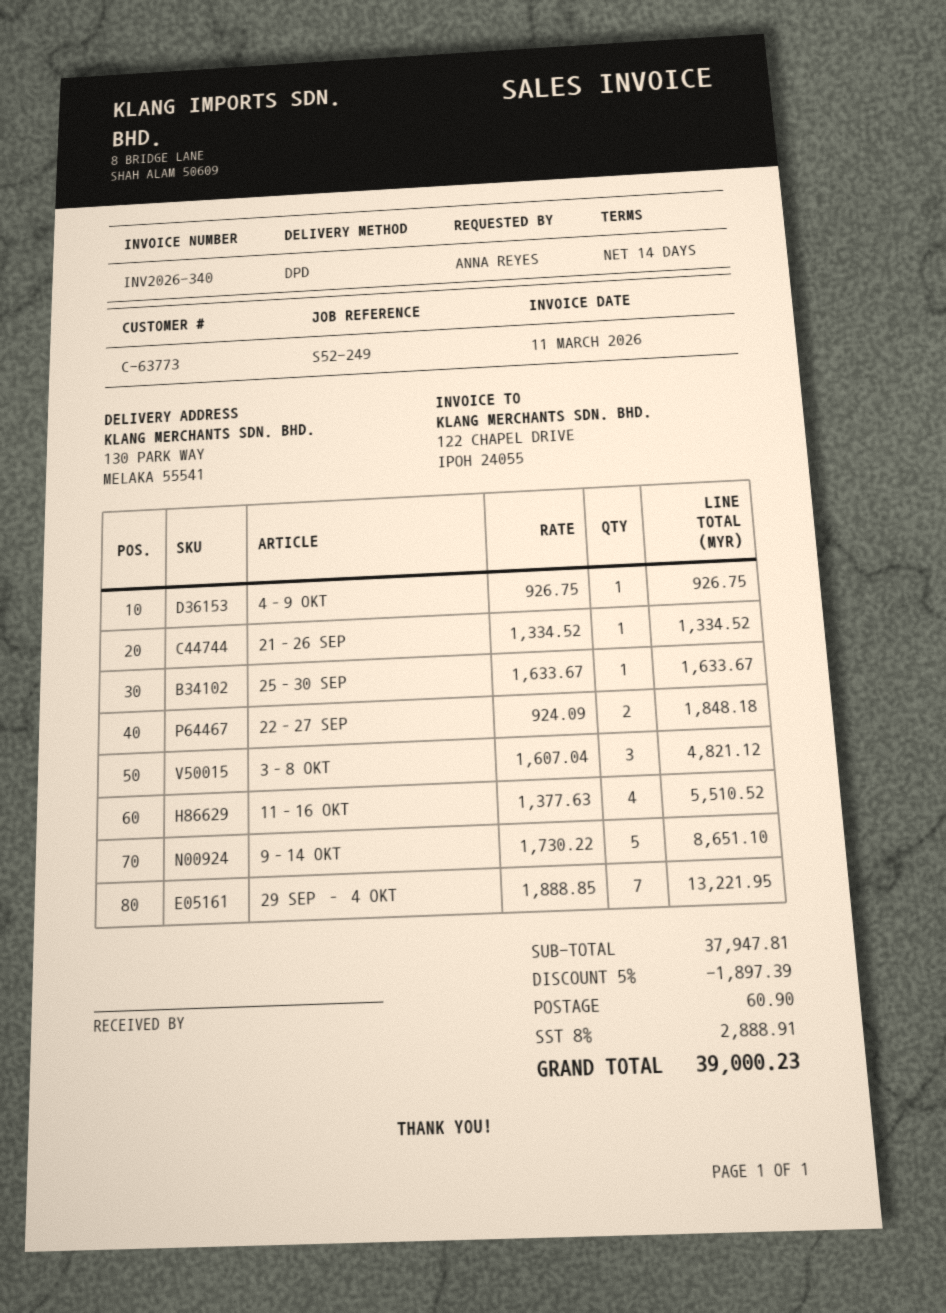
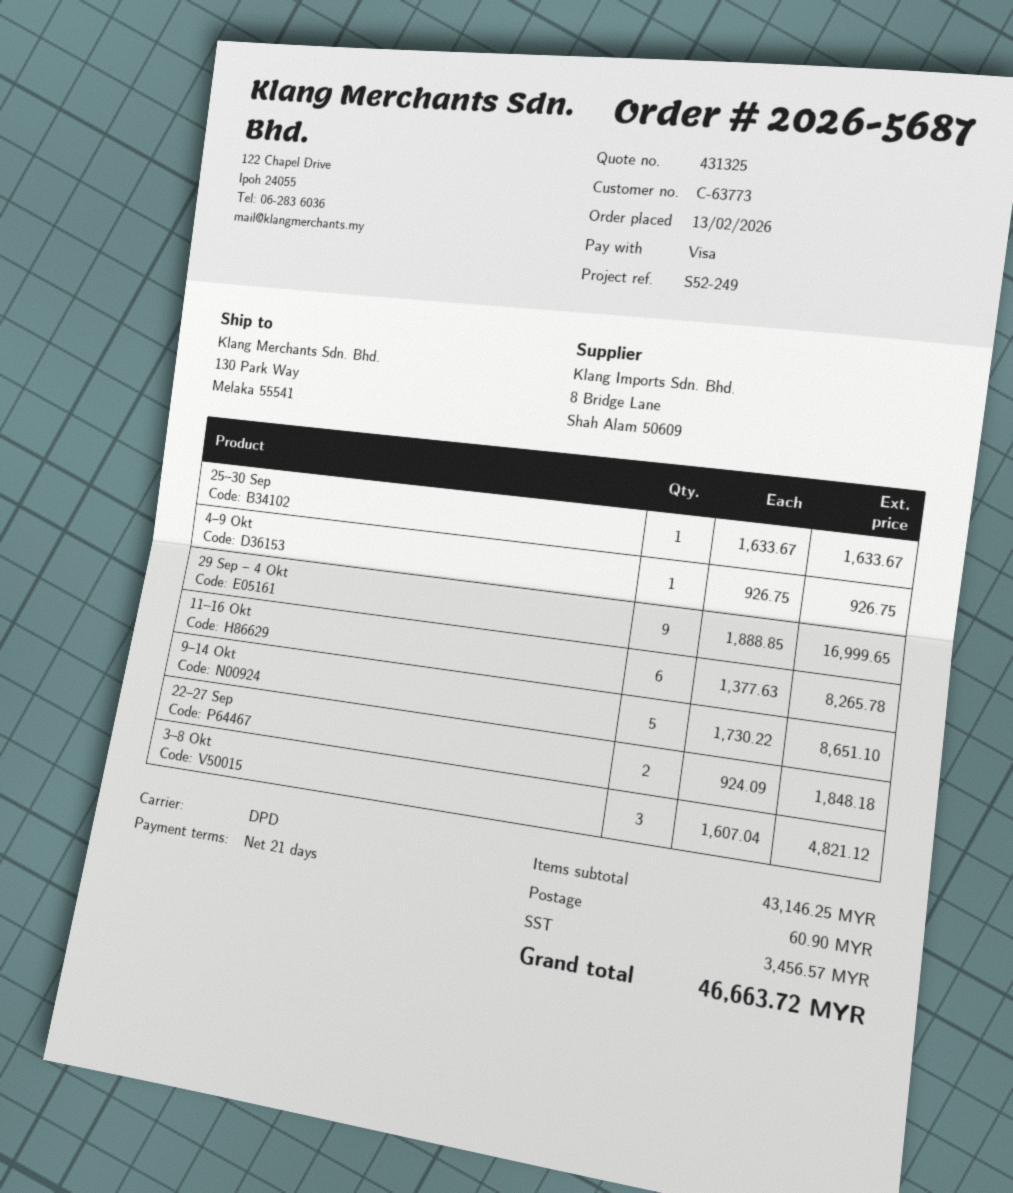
payment terms: 14 days -> 21 days
21–26 SEP: 1 x 1334.52 = 1334.52 -> none
11–16 OKT: 4 x 1377.63 = 5510.52 -> 6 x 1377.63 = 8265.78
29 SEP – 4 OKT: 7 x 1888.85 = 13221.95 -> 9 x 1888.85 = 16999.65
subtotal: 37947.81 -> 43146.25
discount: 5% = 1897.39 -> none
tax: 2888.91 -> 3456.57
total: 39000.23 -> 46663.72

